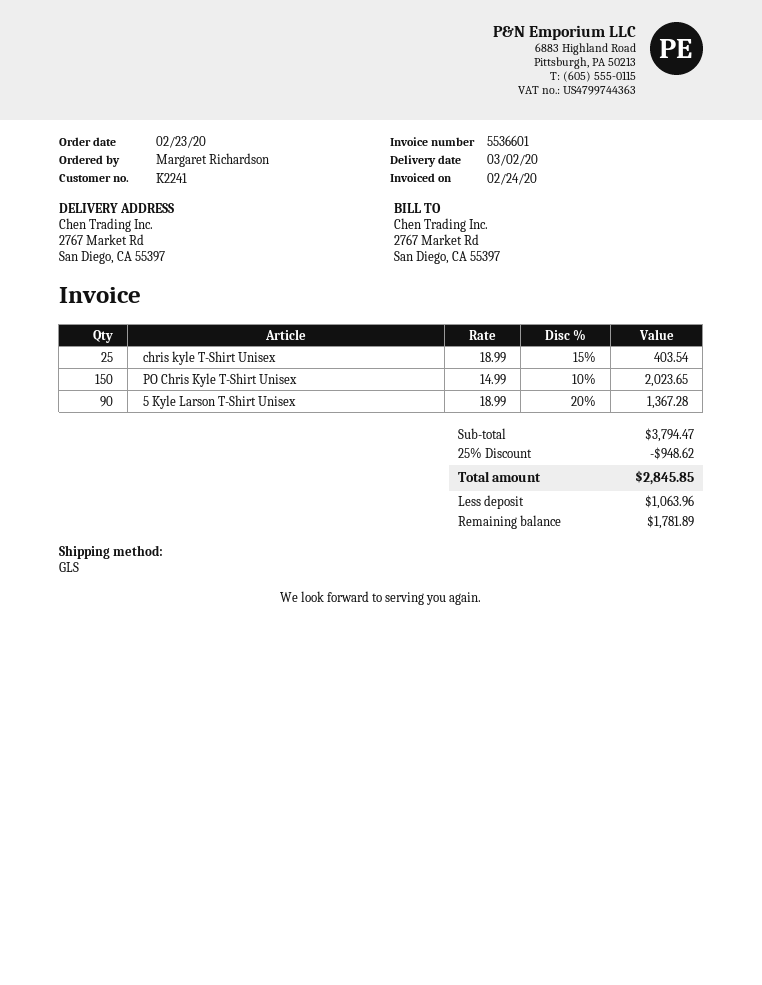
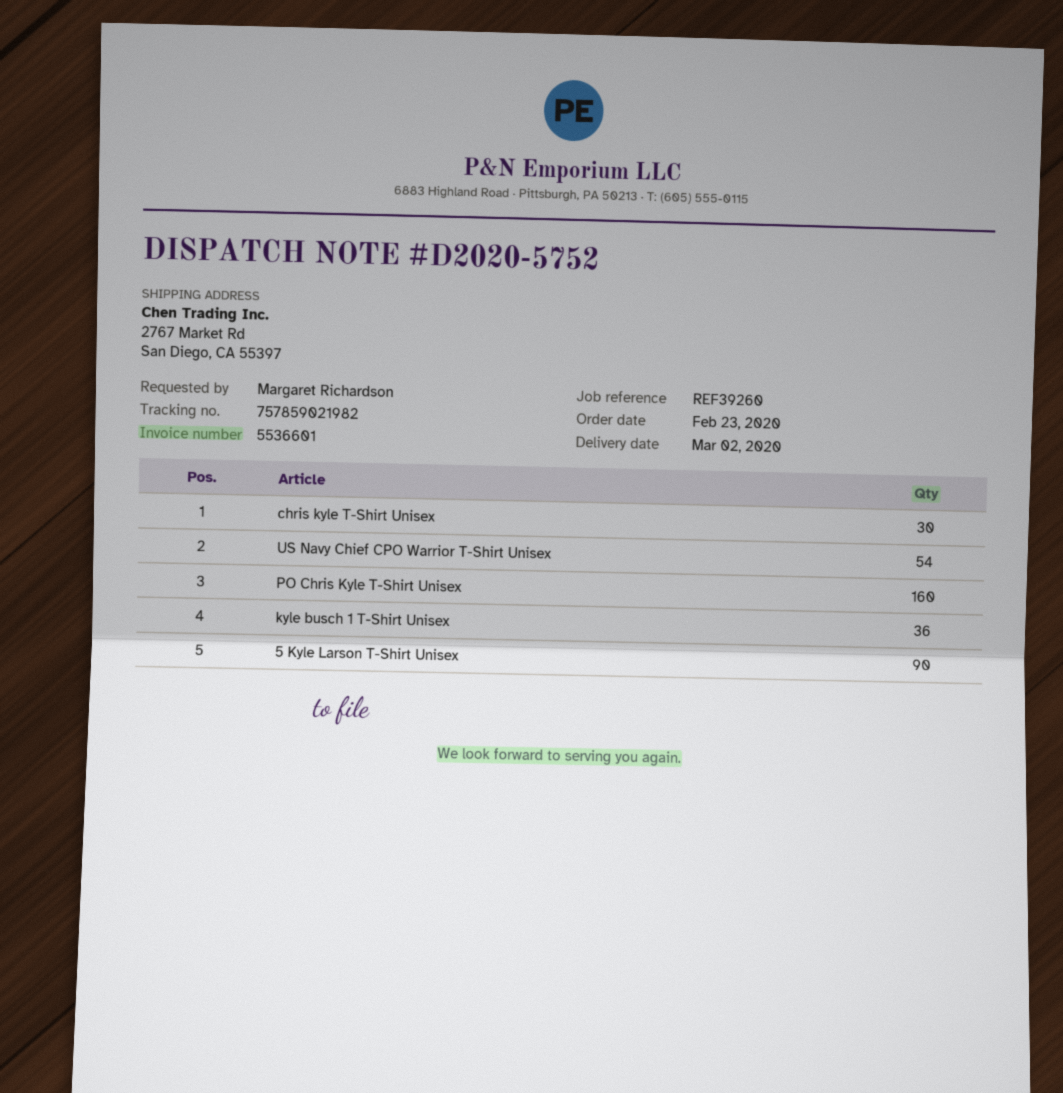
chris kyle T-Shirt Unisex: 25 -> 30
PO Chris Kyle T-Shirt Unisex: 150 -> 160
US Navy Chief CPO Warrior T-Shirt Unisex: none -> 54
kyle busch 1 T-Shirt Unisex: none -> 36

